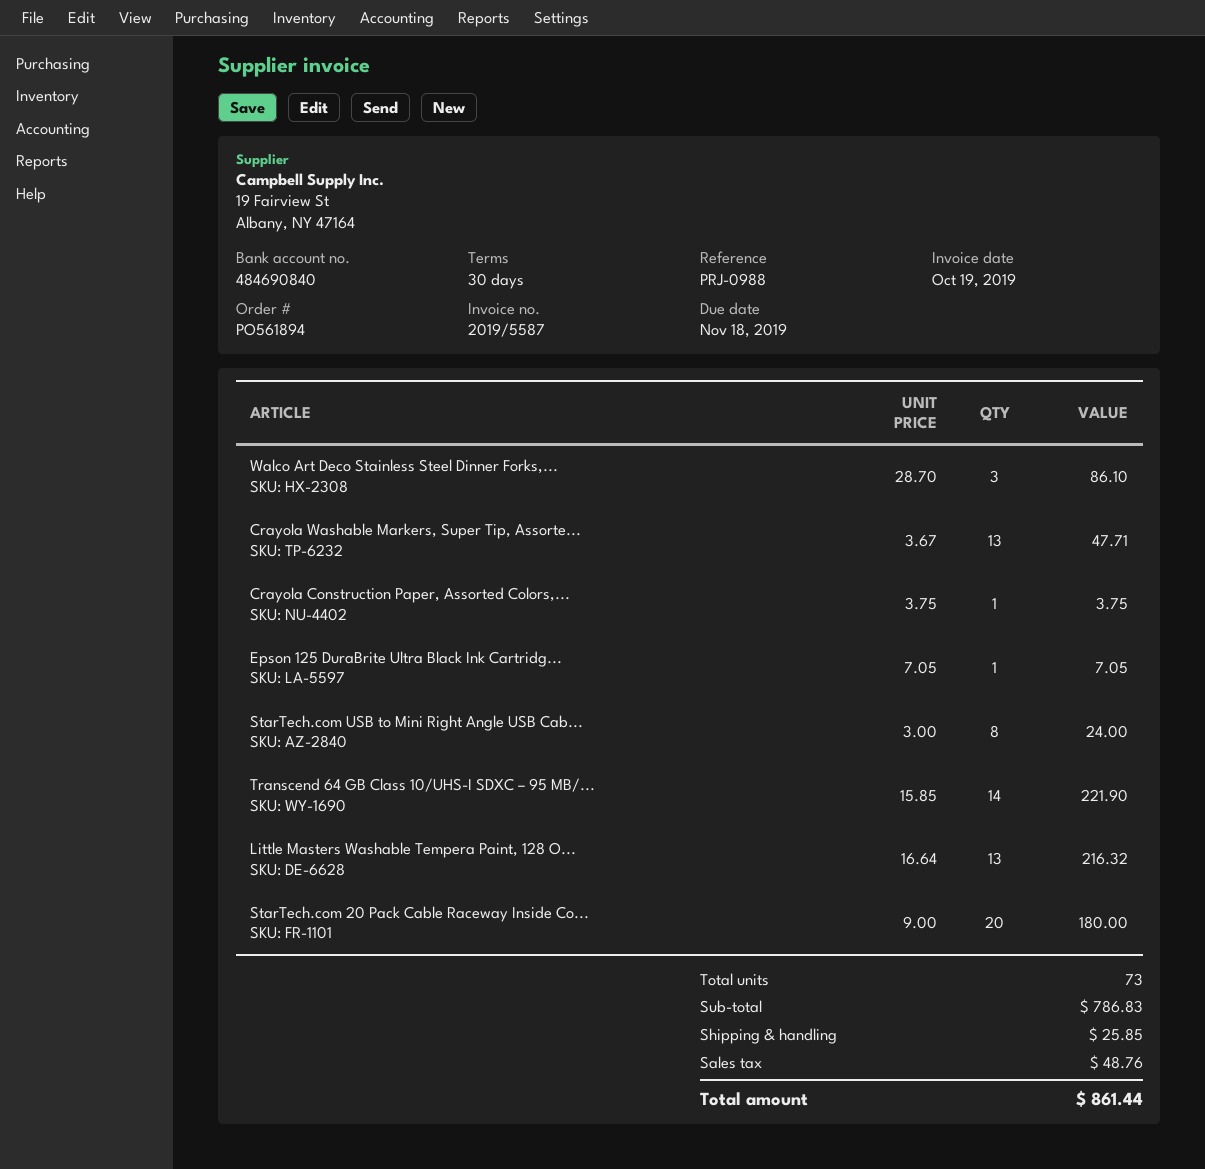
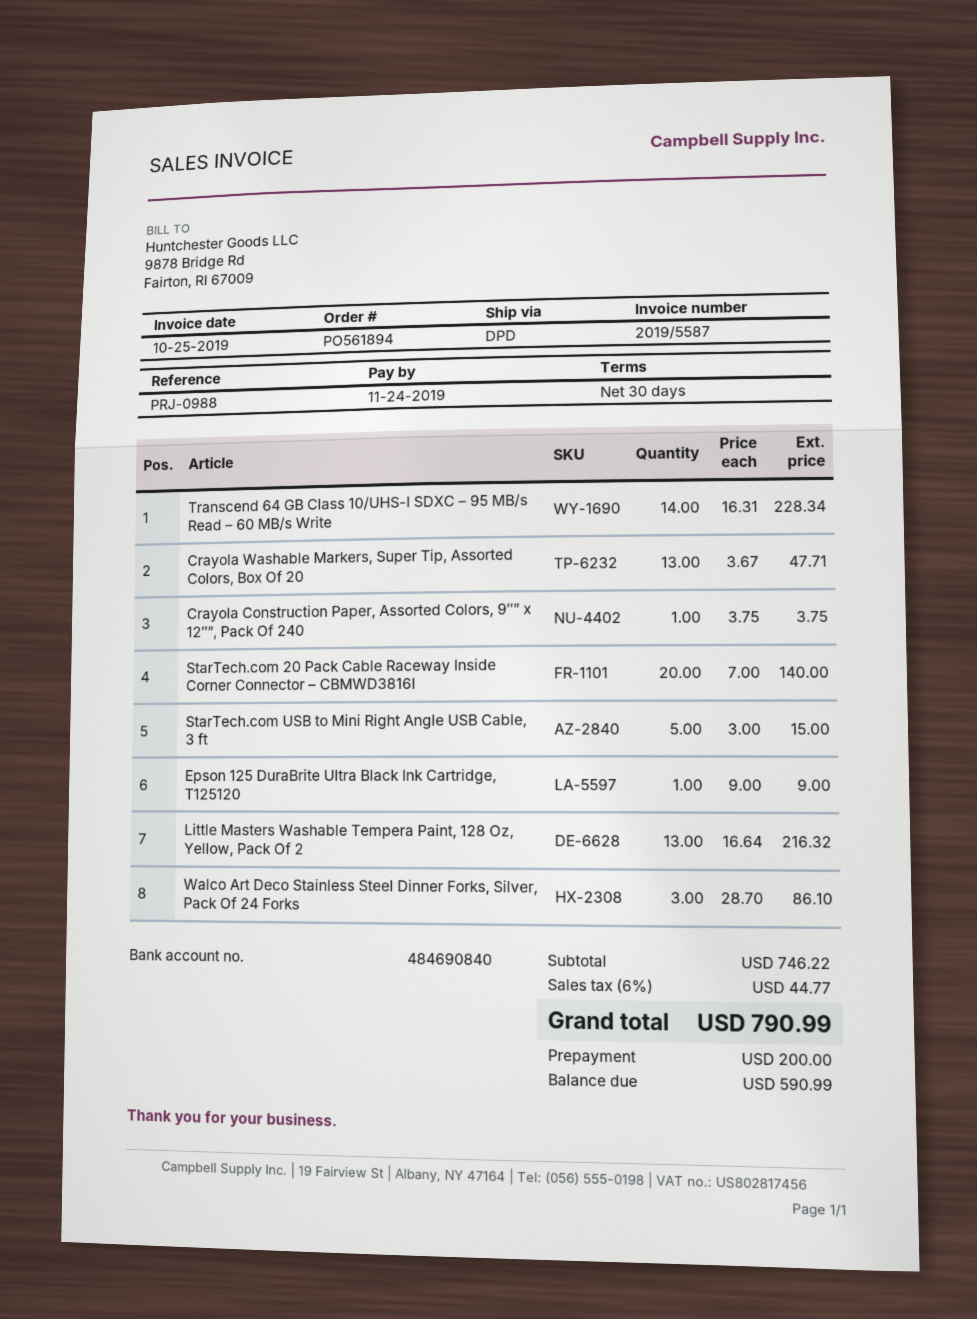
invoice date: 2019-10-19 -> 2019-10-25
due date: 2019-11-18 -> 2019-11-24
Epson 125 DuraBrite Ultra Black Ink Cartridg...: 1 x 7.05 = 7.05 -> 1 x 9.00 = 9.00
StarTech.com USB to Mini Right Angle USB Cab...: 8 x 3.00 = 24.00 -> 5 x 3.00 = 15.00
Transcend 64 GB Class 10/UHS-I SDXC – 95 MB/...: 14 x 15.85 = 221.90 -> 14 x 16.31 = 228.34
StarTech.com 20 Pack Cable Raceway Inside Co...: 20 x 9.00 = 180.00 -> 20 x 7.00 = 140.00
subtotal: 786.83 -> 746.22
shipping: 25.85 -> none
tax: 48.76 -> 44.77
total: 861.44 -> 790.99

